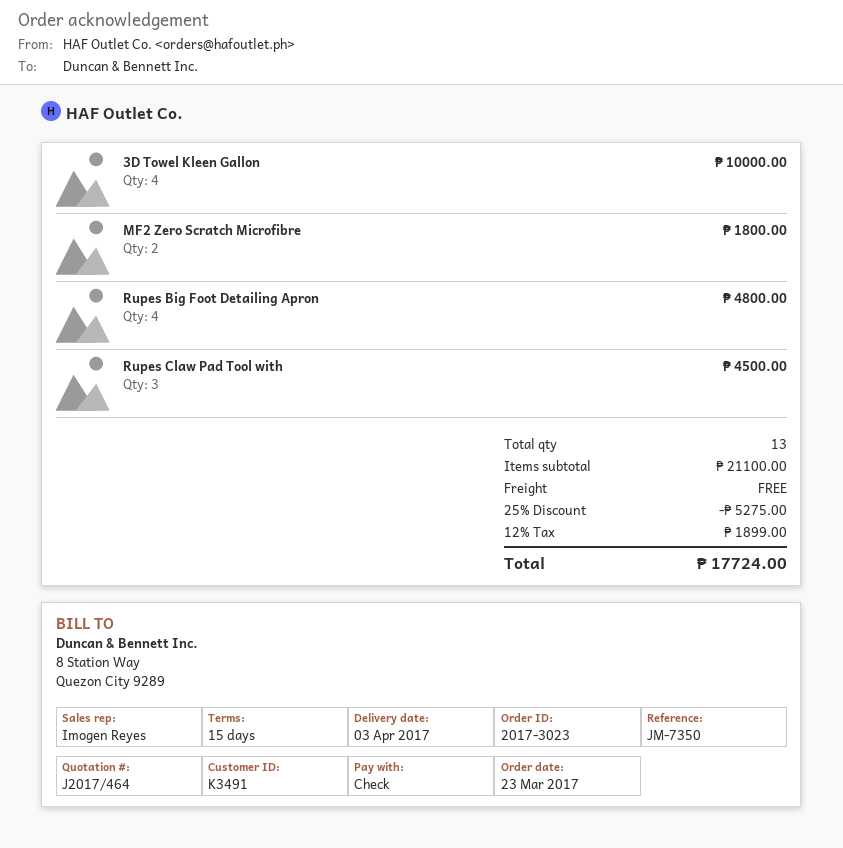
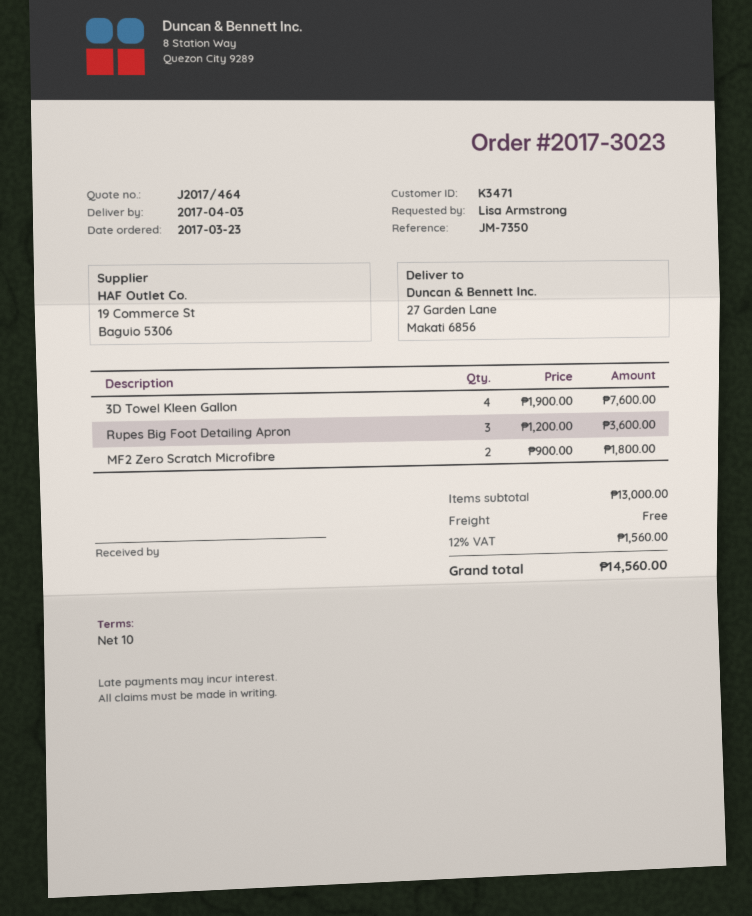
payment terms: 15 days -> 10 days
customer number: K3491 -> K3471
3D Towel Kleen Gallon: 4 for 10000.00 -> 4 for 7600.00
Rupes Big Foot Detailing Apron: 4 for 4800.00 -> 3 for 3600.00
Rupes Claw Pad Tool with: 3 for 4500.00 -> none
subtotal: 21100.00 -> 13000.00
discount: 25% = 5275.00 -> none
tax: 12% = 1899.00 -> 12% = 1560.00
total: 17724.00 -> 14560.00

